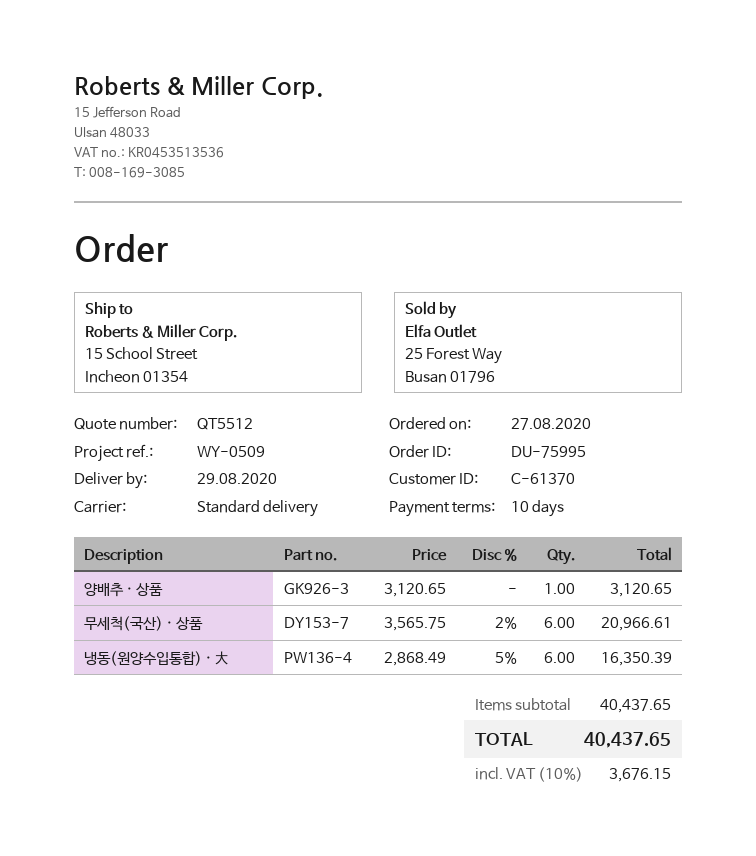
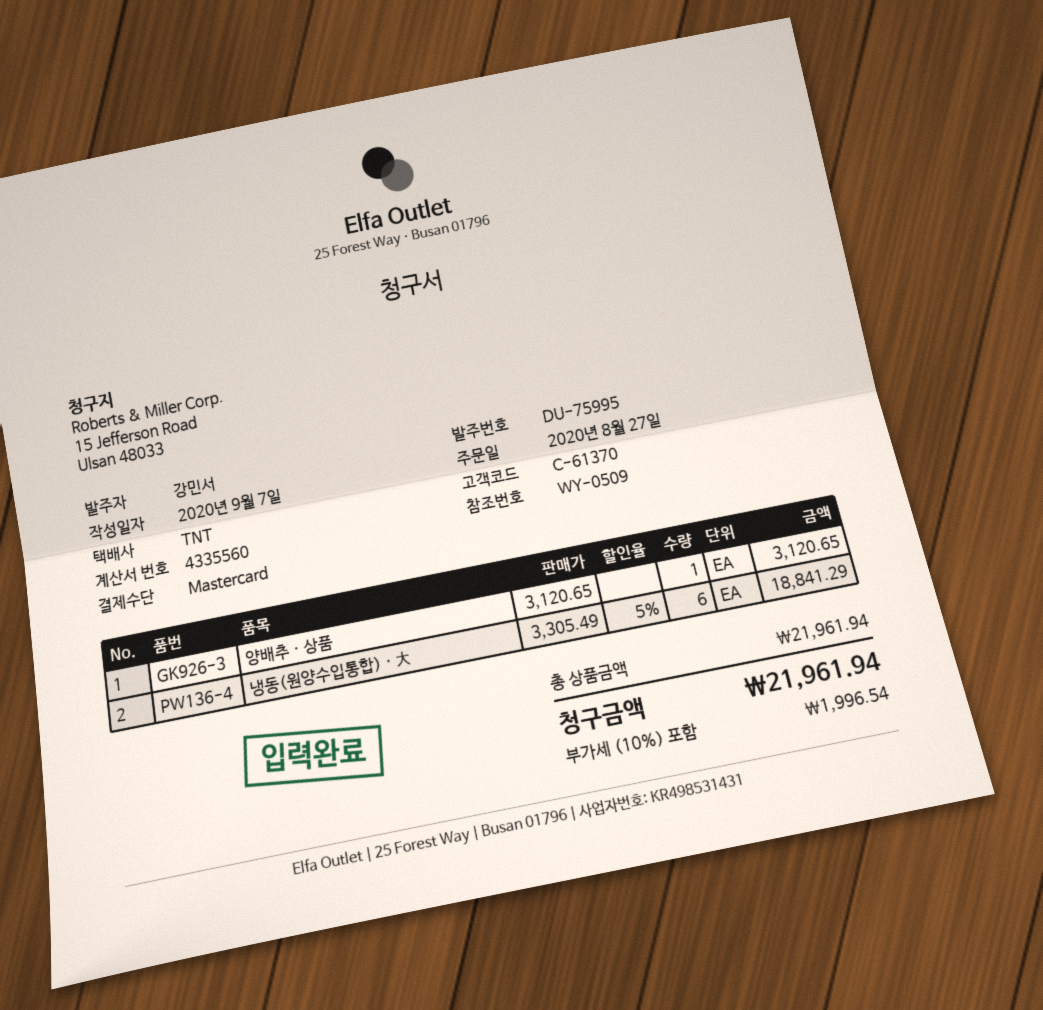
shipping method: standard -> TNT
무세척(국산) · 상품: 6 x 3565.75 - 2% = 20966.61 -> none
냉동(원양수입통합) · 大: 6 x 2868.49 - 5% = 16350.39 -> 6 x 3305.49 - 5% = 18841.29
subtotal: 40437.65 -> 21961.94
tax: 10% = 3676.15 -> 10% = 1996.54
total: 40437.65 -> 21961.94

